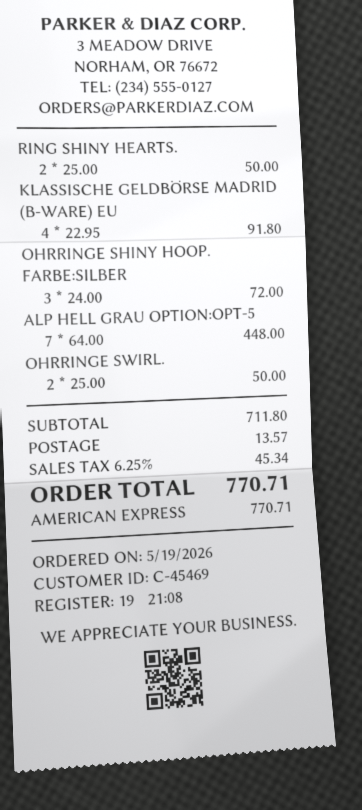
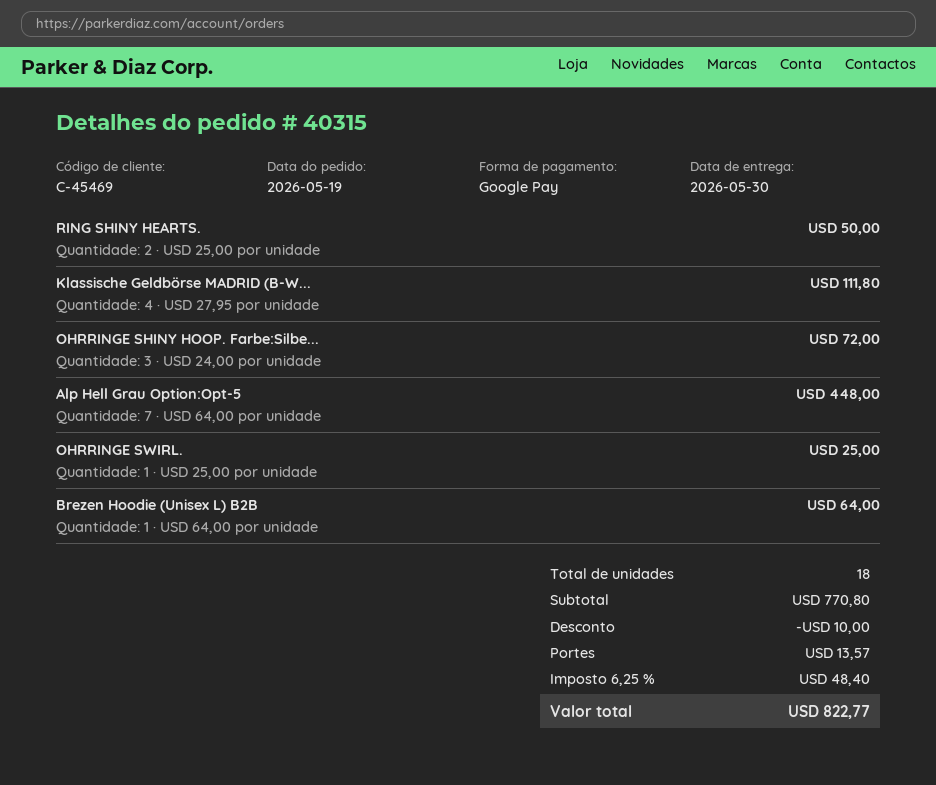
payment method: American Express -> Google Pay
KLASSISCHE GELDBÖRSE MADRID (B-WARE) EU: 4 x 22.95 = 91.80 -> 4 x 27.95 = 111.80
OHRRINGE SWIRL.: 2 x 25.00 = 50.00 -> 1 x 25.00 = 25.00
Brezen Hoodie (Unisex L) B2B: none -> 1 x 64.00 = 64.00
subtotal: 711.80 -> 770.80
discount: none -> 10.00
tax: 6.25% = 45.34 -> 6.25% = 48.40
total: 770.71 -> 822.77

